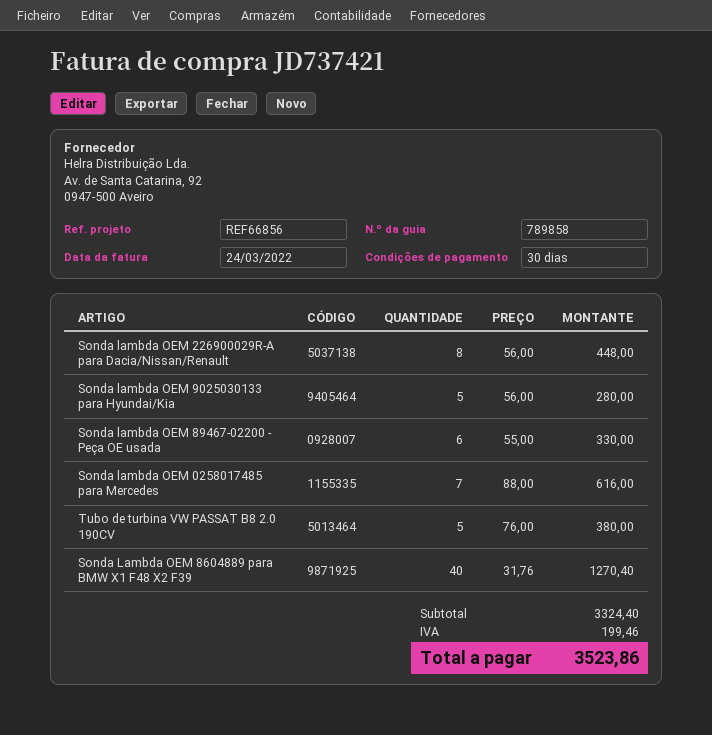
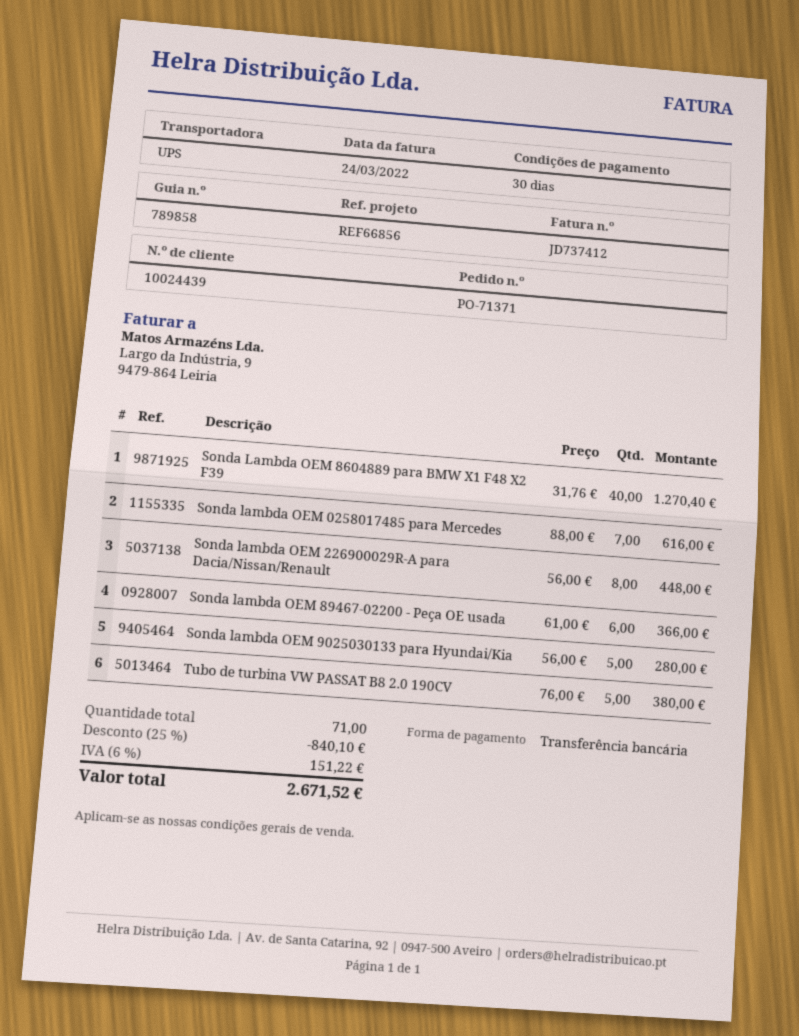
invoice number: JD737421 -> JD737412
Sonda lambda OEM 89467-02200 - Peça OE usada: 6 x 55.00 = 330.00 -> 6 x 61.00 = 366.00
discount: none -> 25% = 840.10
tax: 199.46 -> 151.22
total: 3523.86 -> 2671.52

